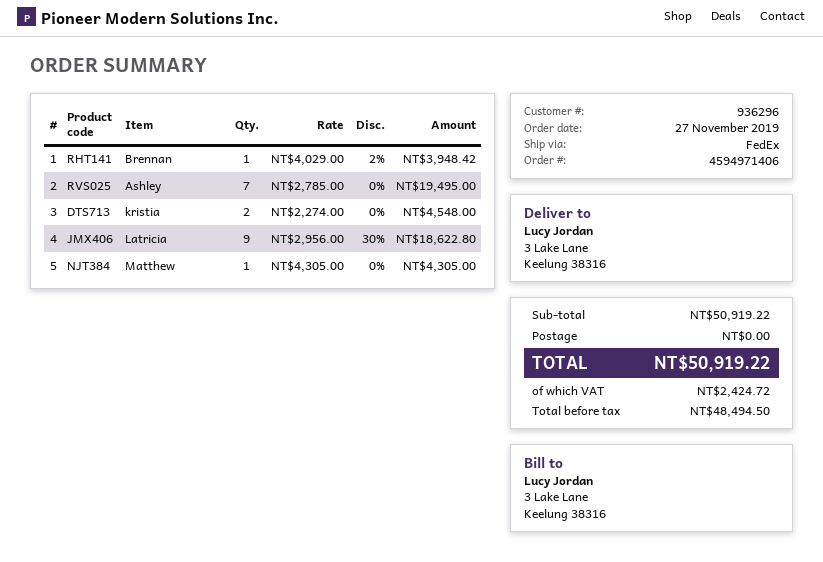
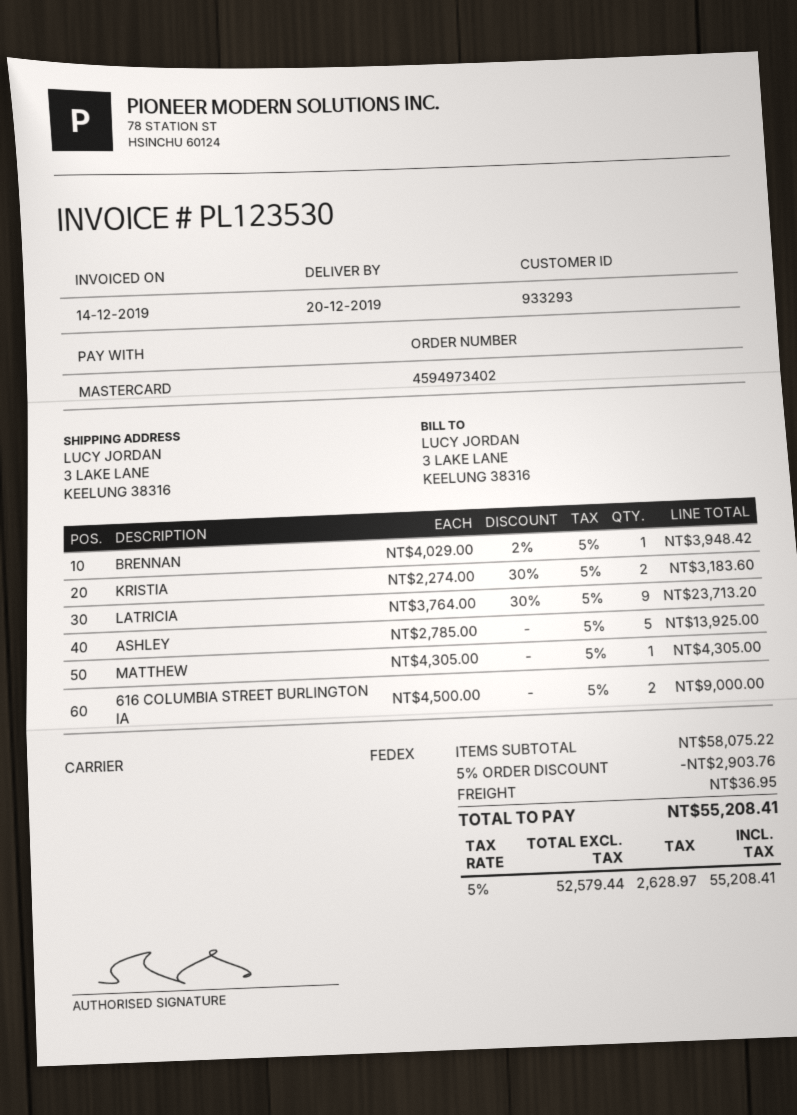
order number: 4594971406 -> 4594973402
customer number: 936296 -> 933293
Ashley: 7 x 2785.00 = 19495.00 -> 5 x 2785.00 = 13925.00
kristia: 2 x 2274.00 = 4548.00 -> 2 x 2274.00 - 30% = 3183.60
Latricia: 9 x 2956.00 - 30% = 18622.80 -> 9 x 3764.00 - 30% = 23713.20
616 COLUMBIA STREET BURLINGTON IA: none -> 2 x 4500.00 = 9000.00
subtotal: 50919.22 -> 58075.22
discount: none -> 5% = 2903.76
shipping: 0.00 -> 36.95
net: 48494.50 -> 52579.44
tax: 2424.72 -> 2628.97
total: 50919.22 -> 55208.41

